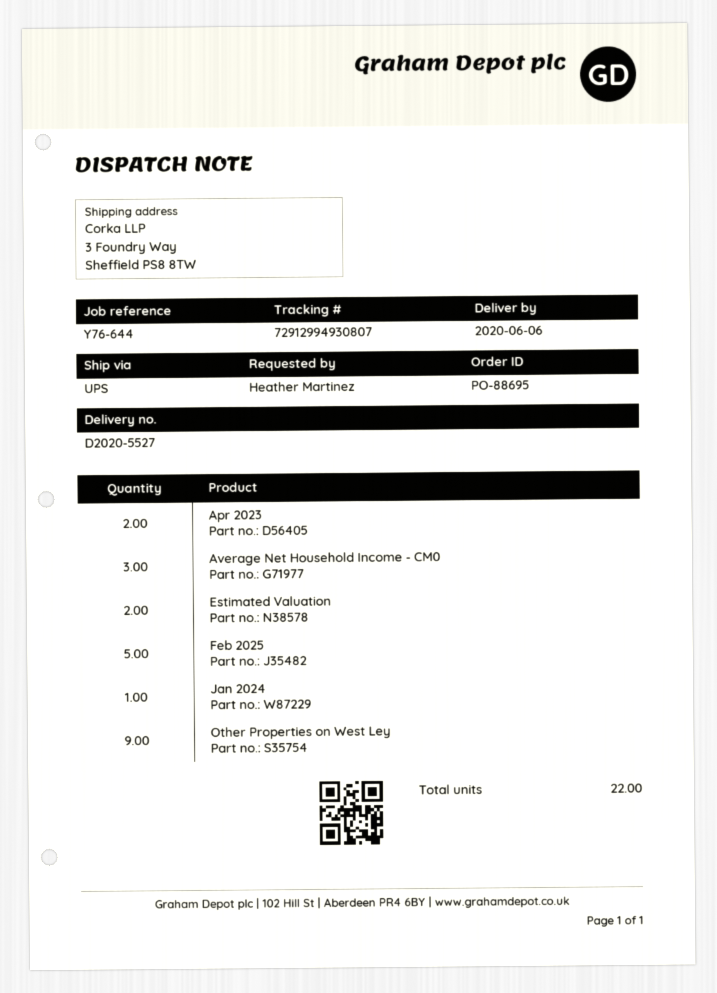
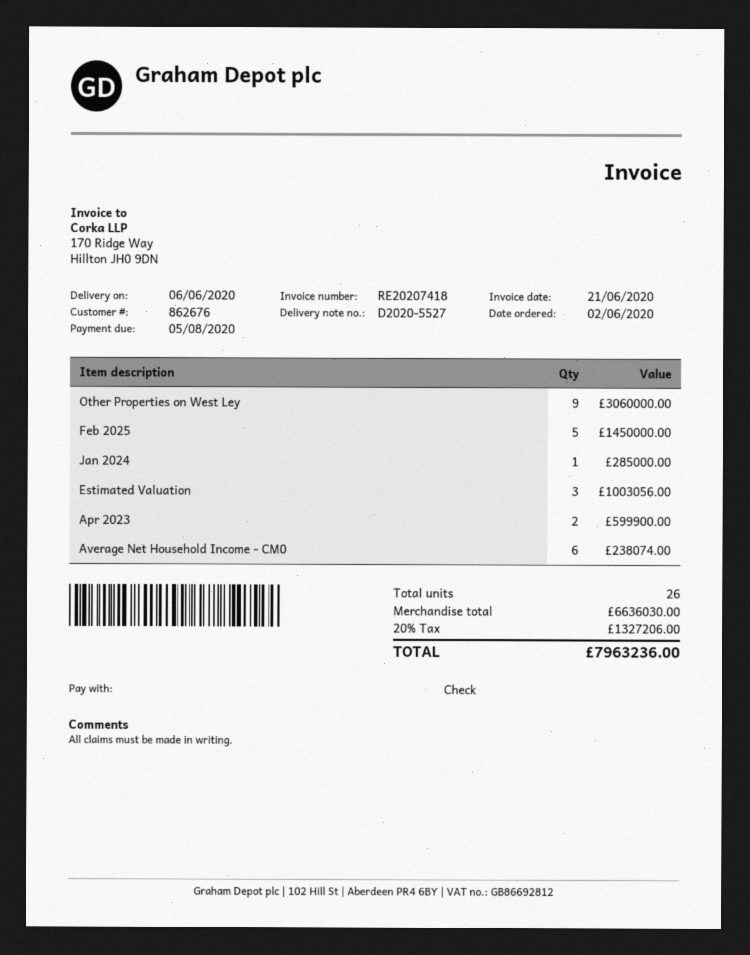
Average Net Household Income - CM0: 3 -> 6
Estimated Valuation: 2 -> 3
total quantity: 22 -> 26

